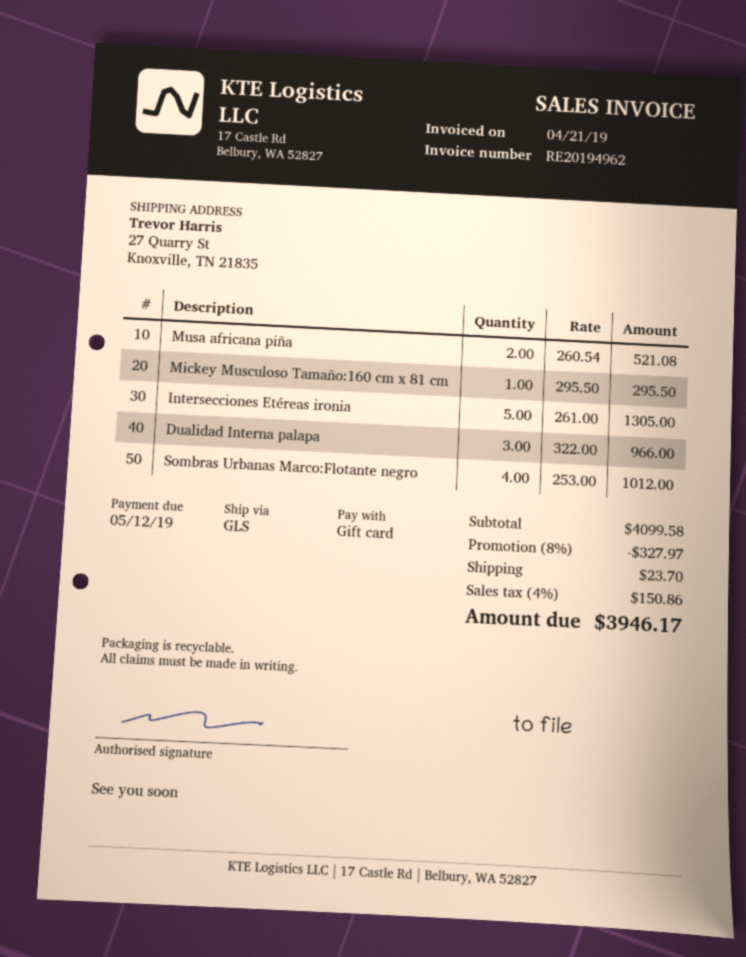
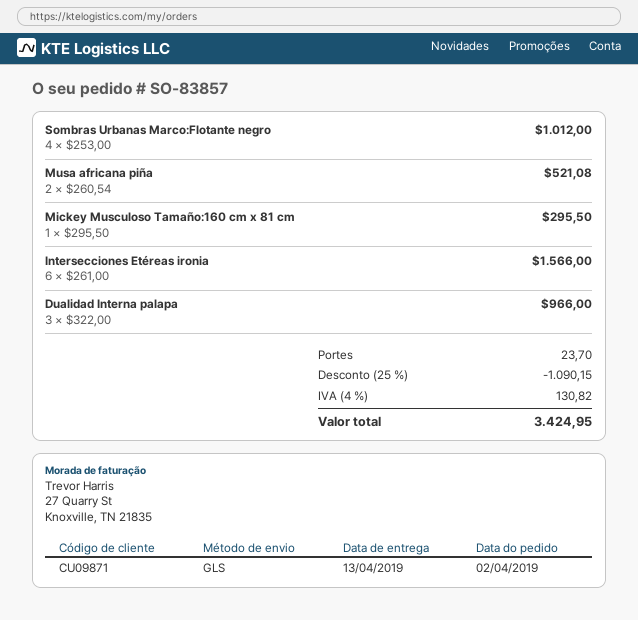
Intersecciones Etéreas ironia: 5 x 261.00 = 1305.00 -> 6 x 261.00 = 1566.00
discount: 8% = 327.97 -> 25% = 1090.15
tax: 4% = 150.86 -> 4% = 130.82
total: 3946.17 -> 3424.95

